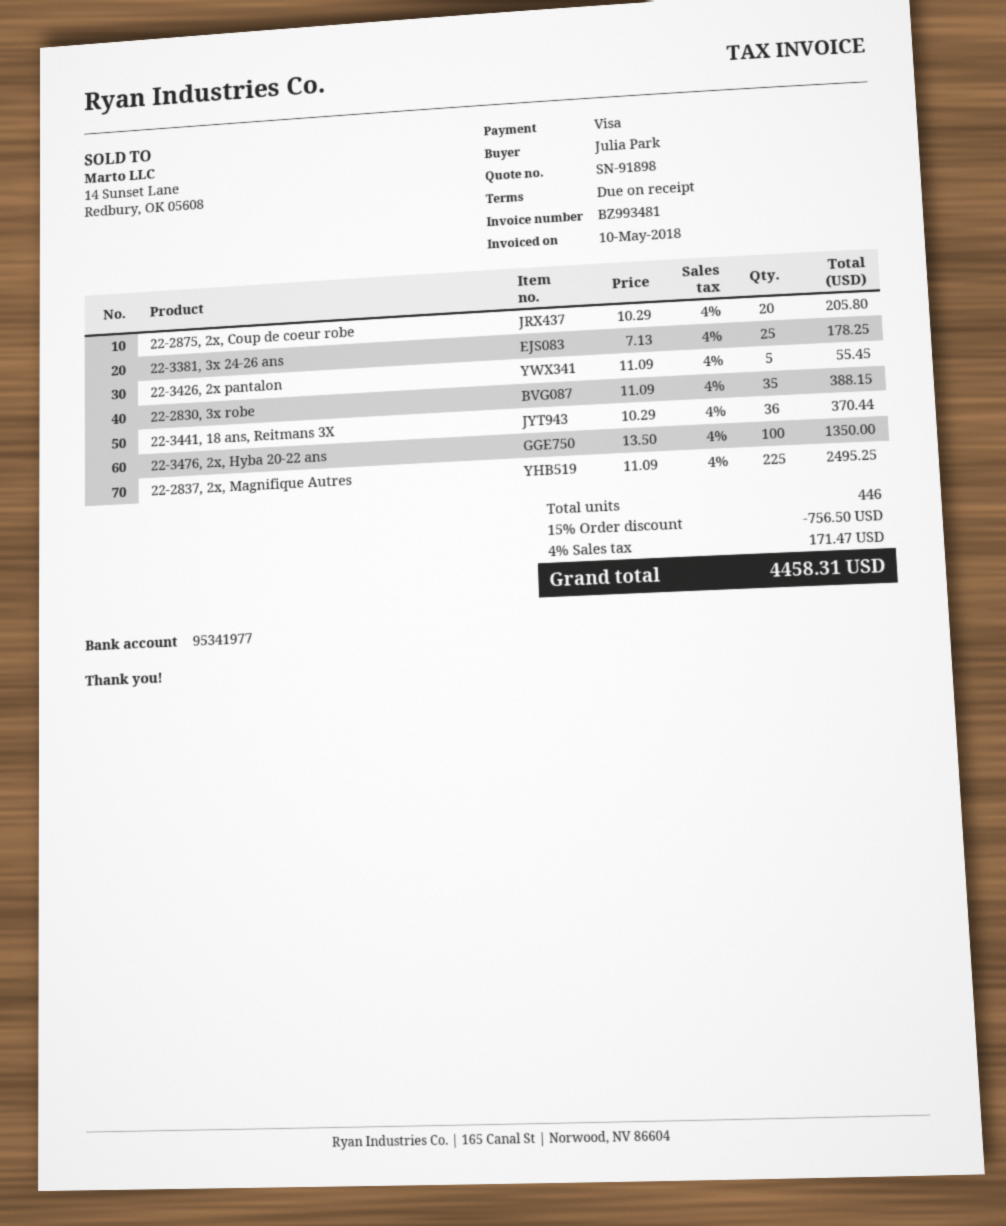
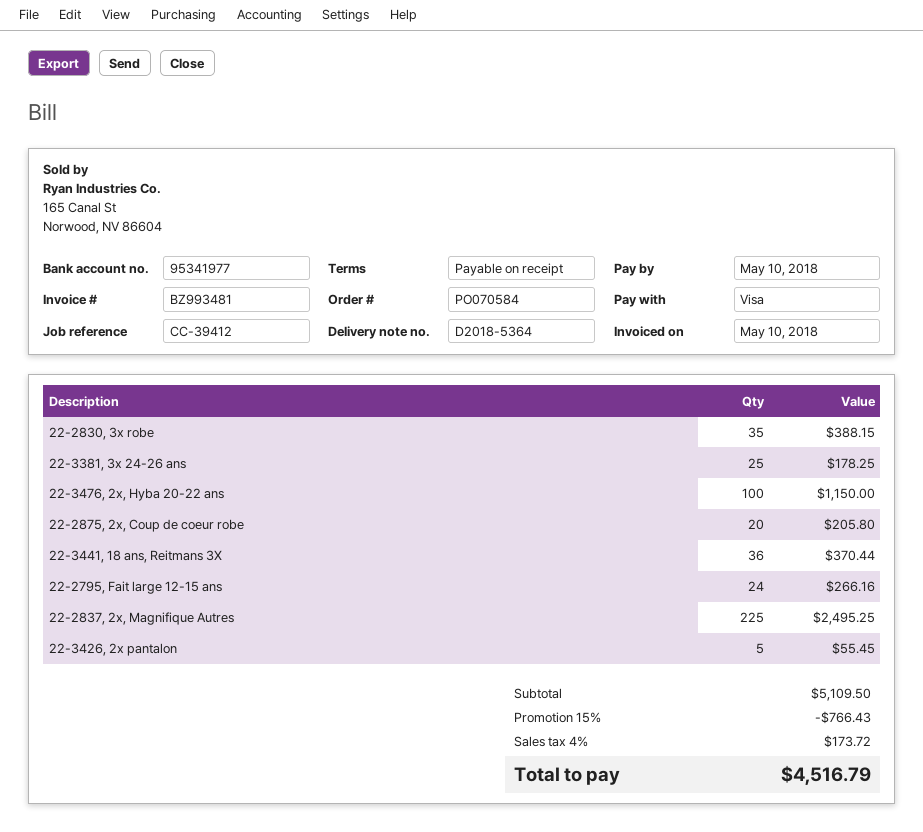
22-3476, 2x, Hyba 20-22 ans: 100 for 1350.00 -> 100 for 1150.00
22-2795, Fait large 12-15 ans: none -> 24 for 266.16
discount: 15% = 756.50 -> 15% = 766.43
tax: 4% = 171.47 -> 4% = 173.72
total: 4458.31 -> 4516.79

